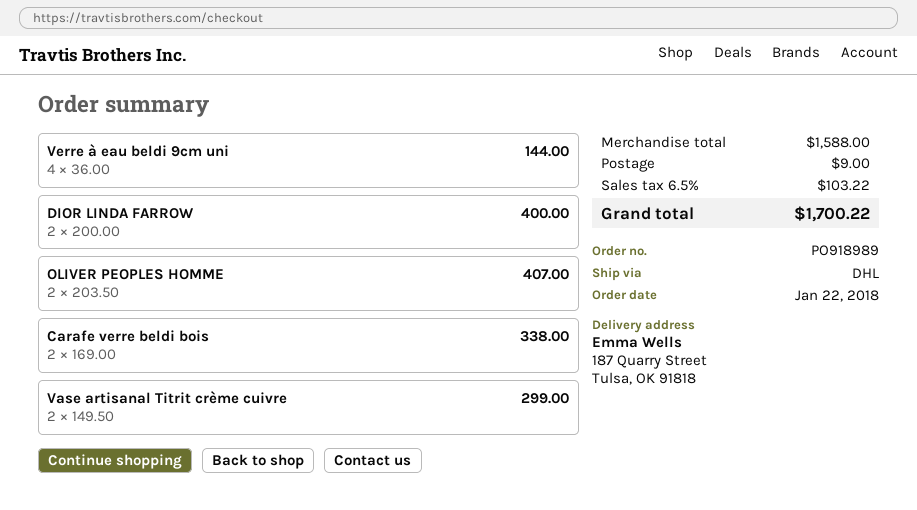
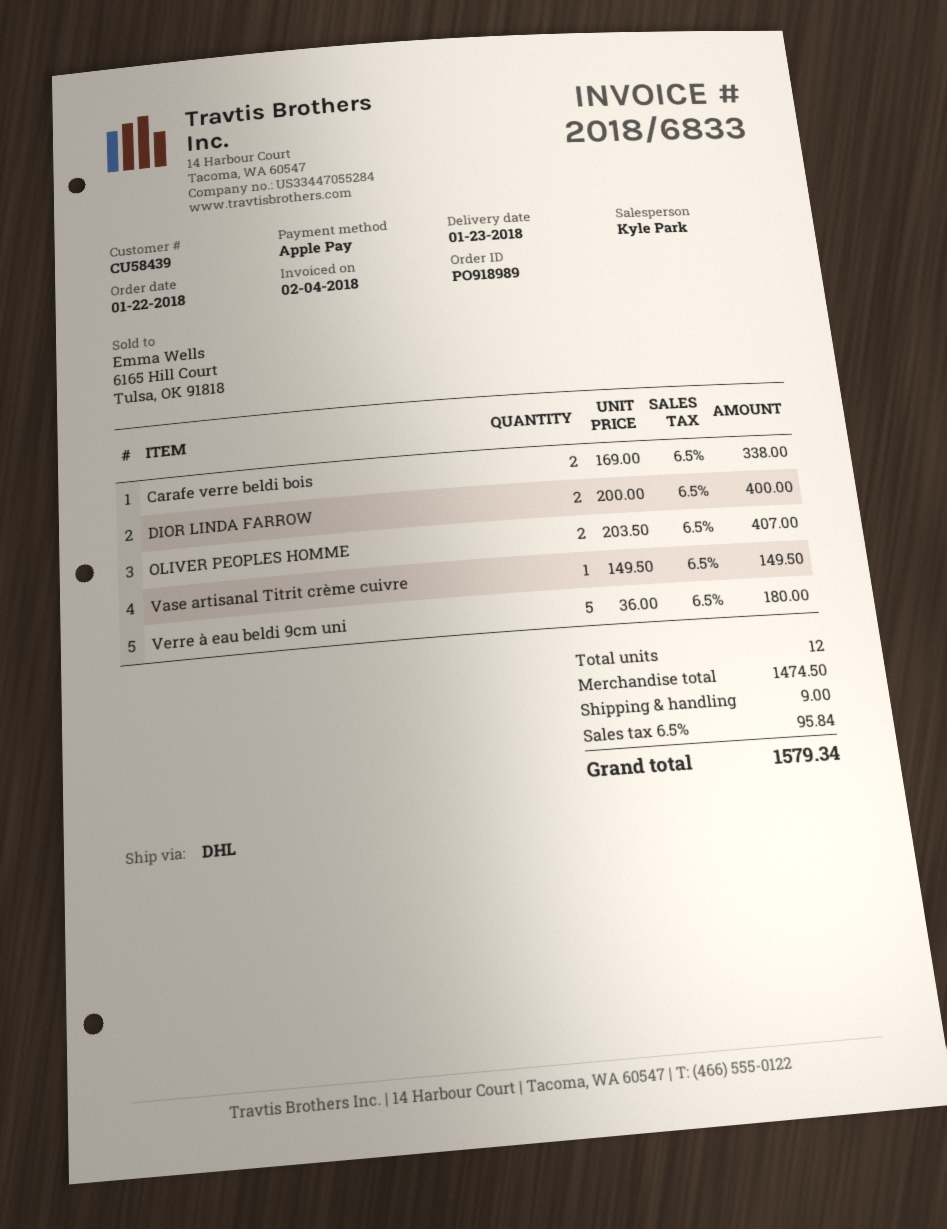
Verre à eau beldi 9cm uni: 4 x 36.00 = 144.00 -> 5 x 36.00 = 180.00
Vase artisanal Titrit crème cuivre: 2 x 149.50 = 299.00 -> 1 x 149.50 = 149.50
subtotal: 1588.00 -> 1474.50
tax: 6.5% = 103.22 -> 6.5% = 95.84
total: 1700.22 -> 1579.34

